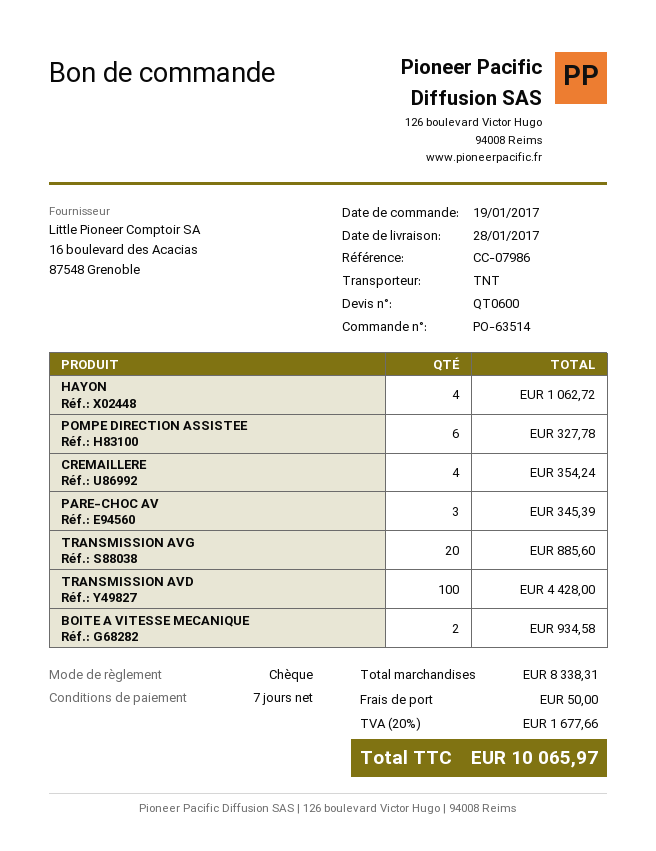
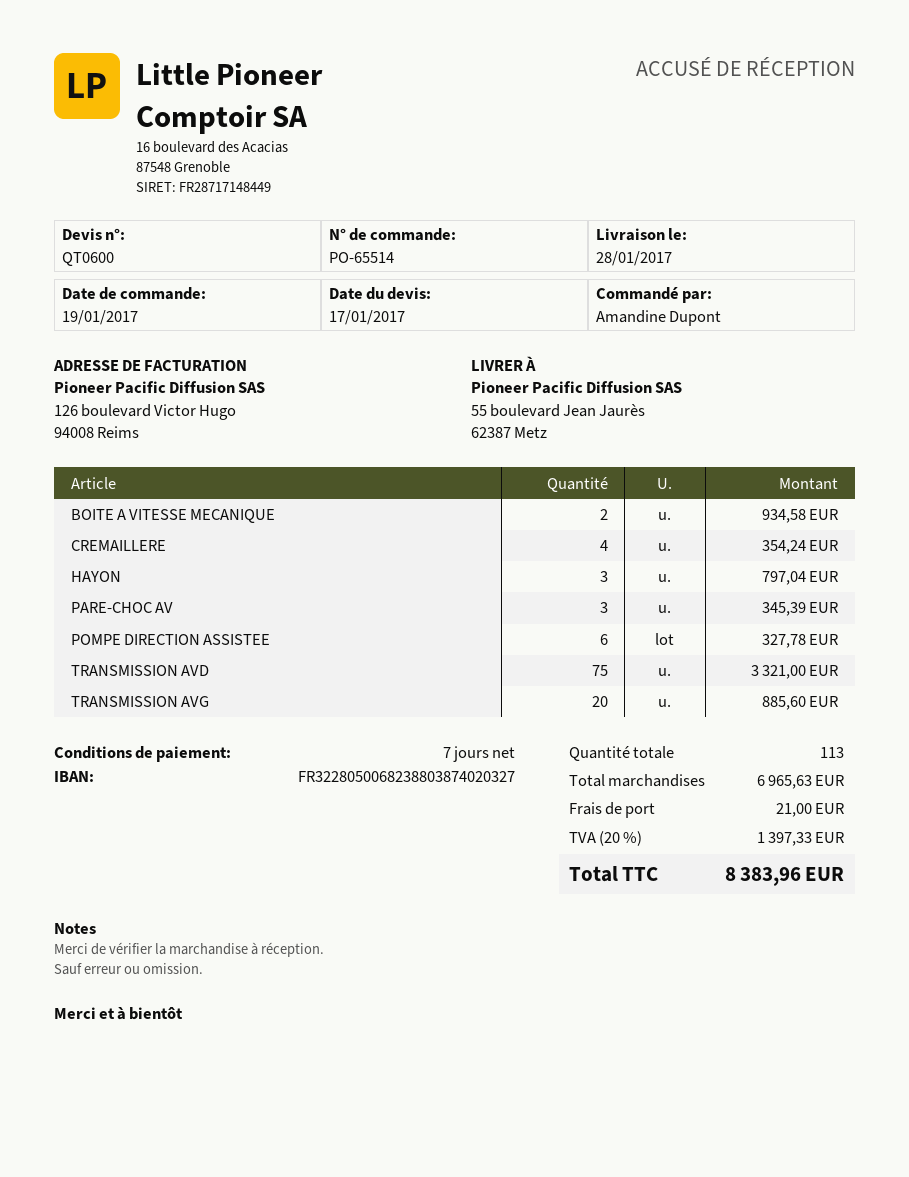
order number: PO-63514 -> PO-65514
HAYON: 4 for 1062.72 -> 3 for 797.04
TRANSMISSION AVD: 100 for 4428.00 -> 75 for 3321.00
subtotal: 8338.31 -> 6965.63
shipping: 50.00 -> 21.00
tax: 20% = 1677.66 -> 20% = 1397.33
total: 10065.97 -> 8383.96

